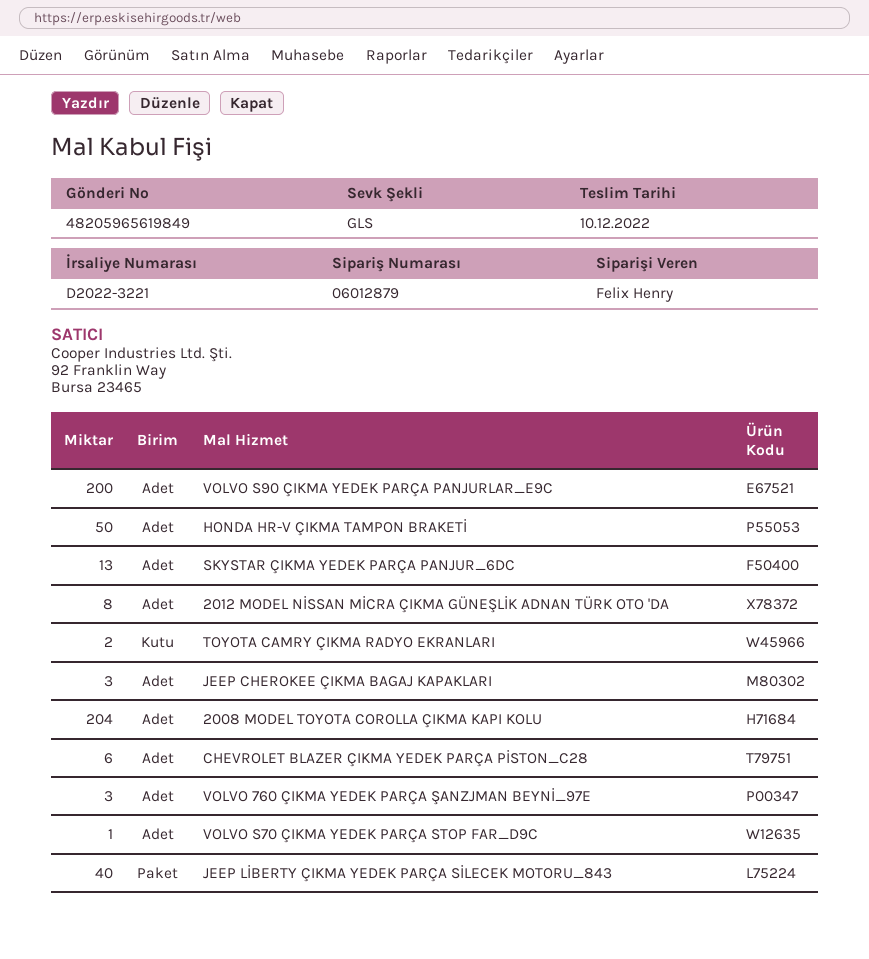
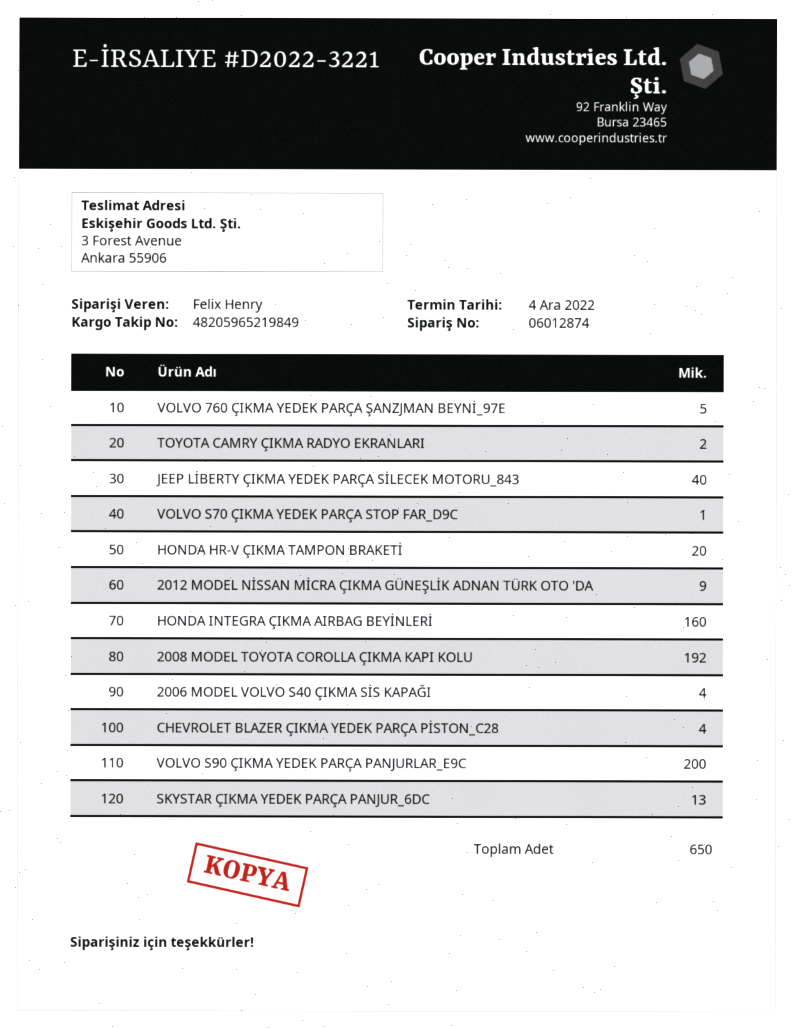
order number: 06012879 -> 06012874
delivery date: 2022-12-10 -> 2022-12-04
tracking number: 48205965619849 -> 48205965219849
HONDA HR-V ÇIKMA TAMPON BRAKETİ: 50 -> 20
2012 MODEL NİSSAN MİCRA ÇIKMA GÜNEŞLİK ADNAN TÜRK OTO 'DA: 8 -> 9
JEEP CHEROKEE ÇIKMA BAGAJ KAPAKLARI: 3 -> none
2008 MODEL TOYOTA COROLLA ÇIKMA KAPI KOLU: 204 -> 192
CHEVROLET BLAZER ÇIKMA YEDEK PARÇA PİSTON_C28: 6 -> 4
VOLVO 760 ÇIKMA YEDEK PARÇA ŞANZJMAN BEYNİ_97E: 3 -> 5
HONDA INTEGRA ÇIKMA AIRBAG BEYİNLERİ: none -> 160
2006 MODEL VOLVO S40 ÇIKMA SİS KAPAĞI: none -> 4

